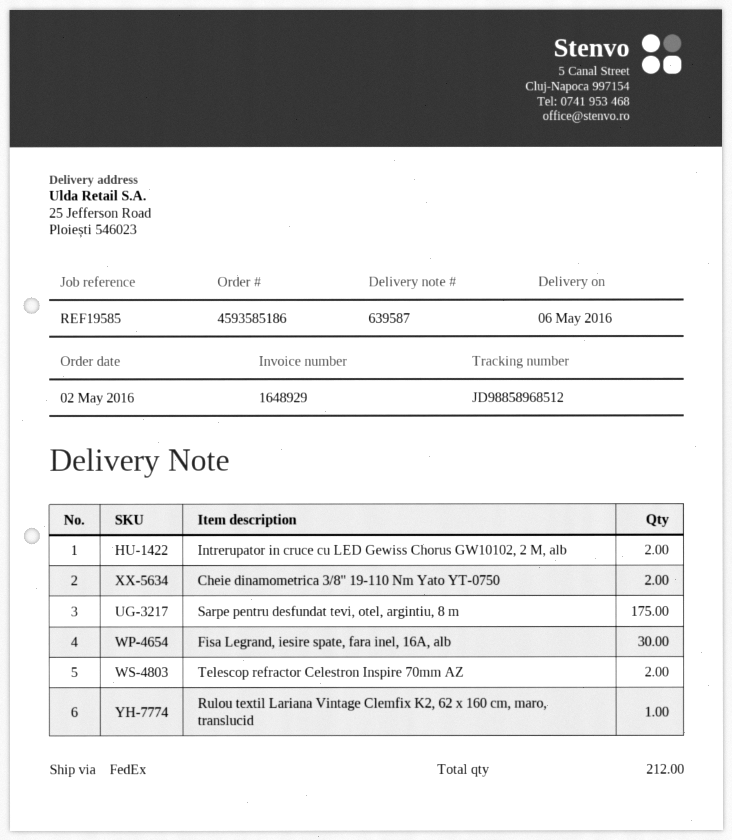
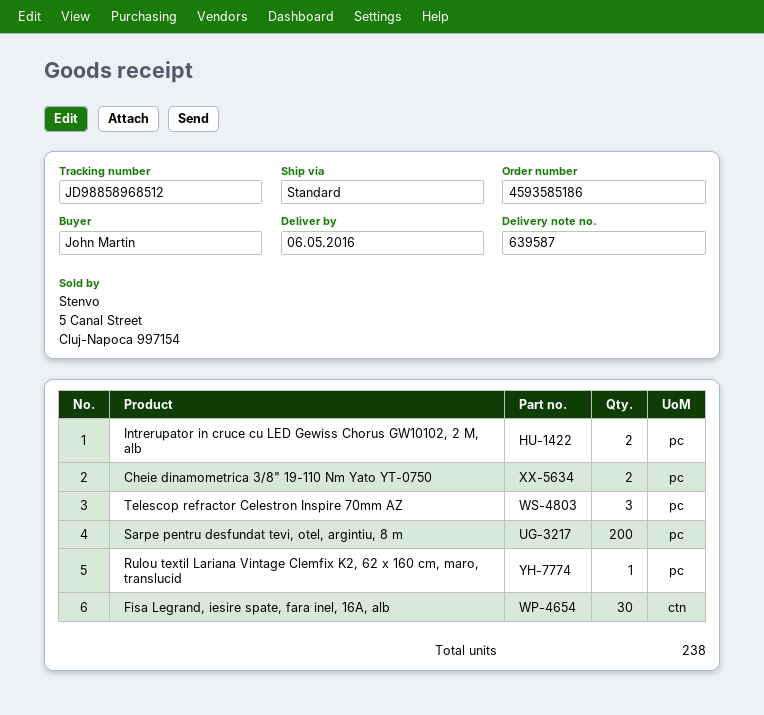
shipping method: FedEx -> standard
Sarpe pentru desfundat tevi, otel, argintiu, 8 m: 175 -> 200
Telescop refractor Celestron Inspire 70mm AZ: 2 -> 3
total quantity: 212 -> 238

